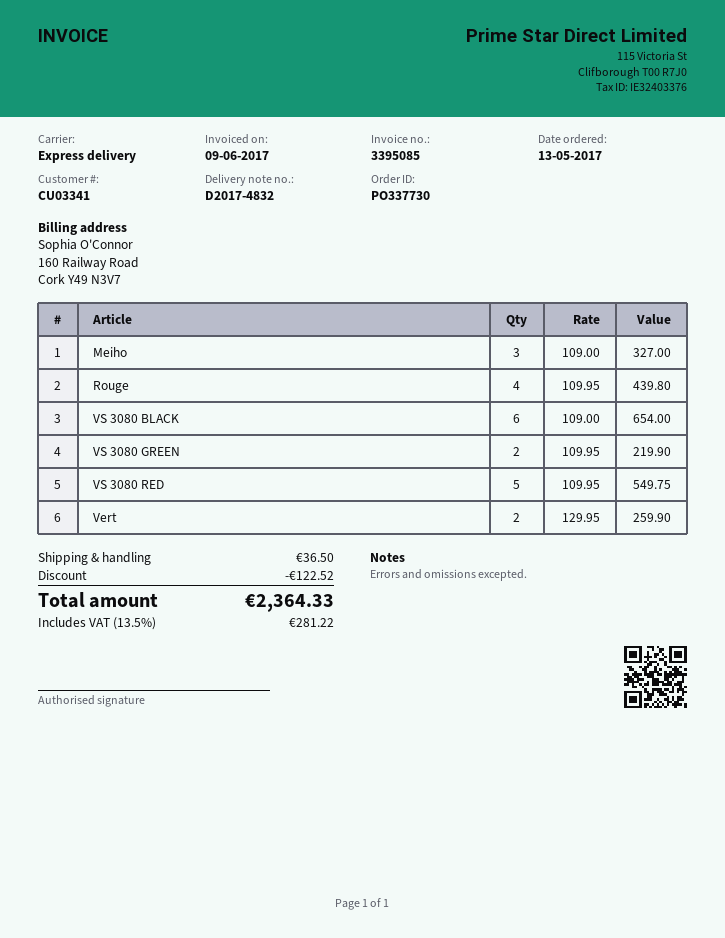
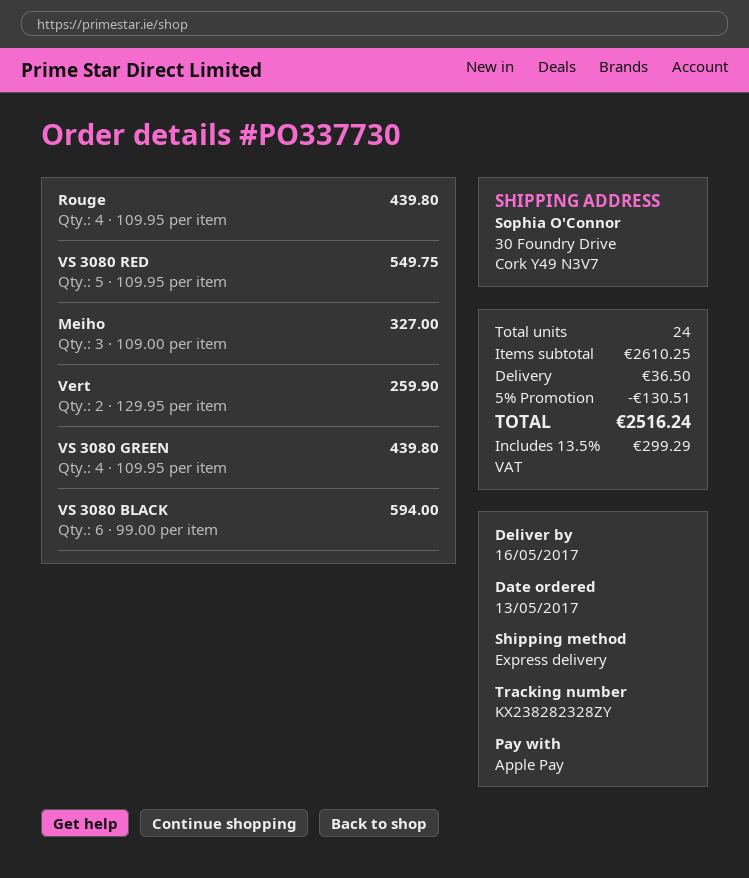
VS 3080 BLACK: 6 x 109.00 = 654.00 -> 6 x 99.00 = 594.00
VS 3080 GREEN: 2 x 109.95 = 219.90 -> 4 x 109.95 = 439.80
discount: 122.52 -> 130.51
tax: 13.5% = 281.22 -> 13.5% = 299.29
total: 2364.33 -> 2516.24

